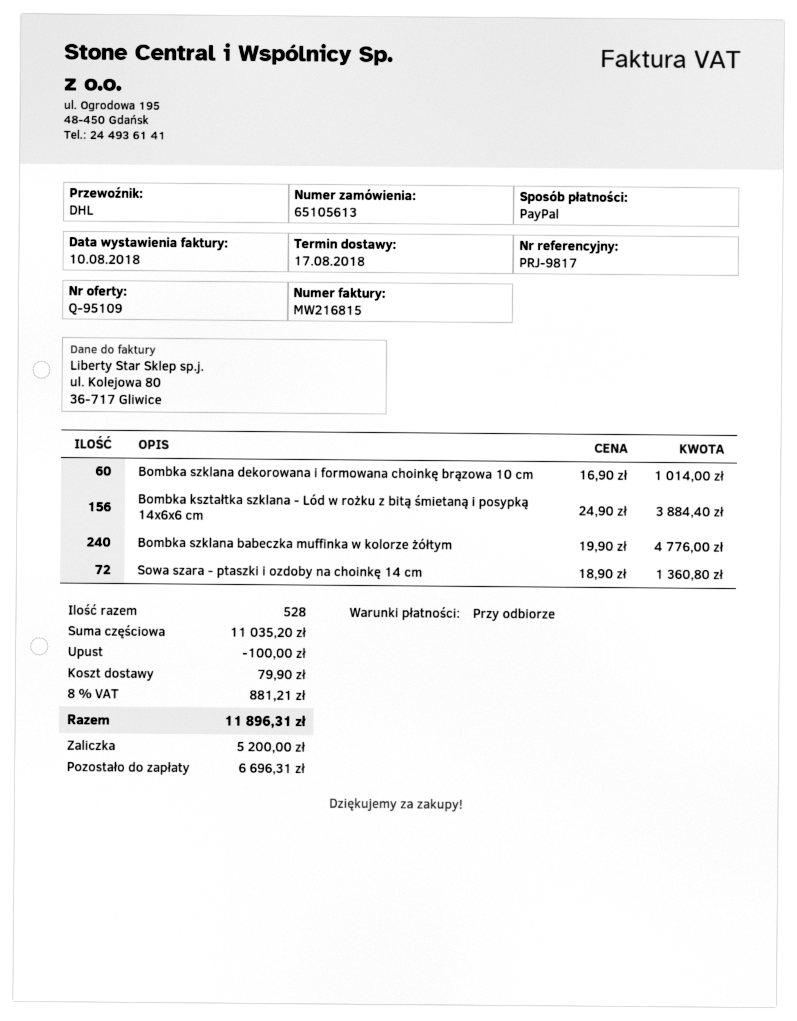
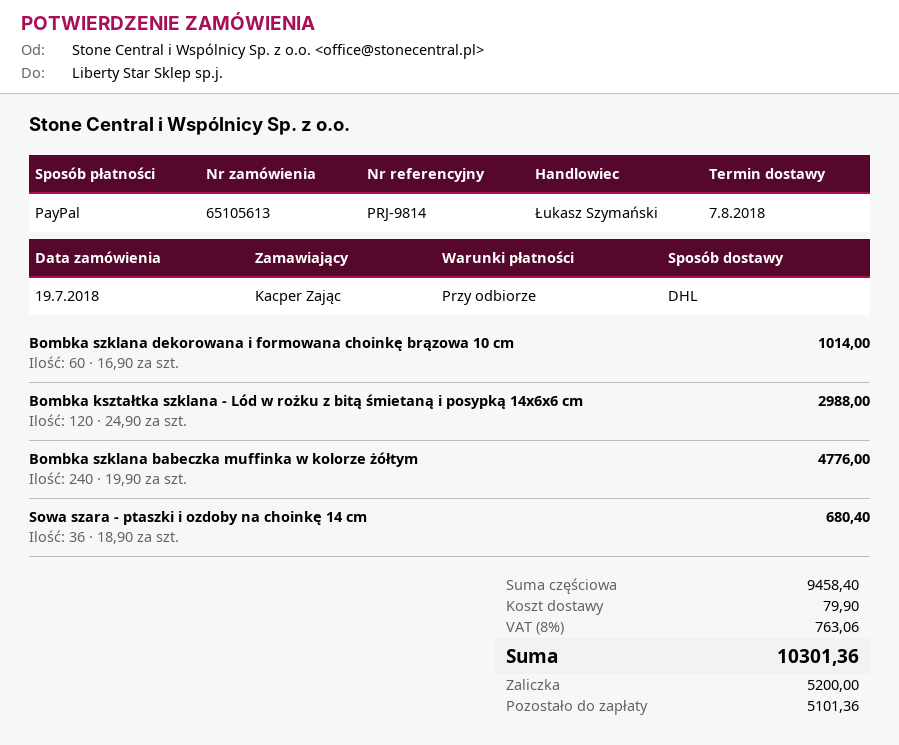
delivery date: 2018-08-17 -> 2018-08-07
reference: PRJ-9817 -> PRJ-9814
Bombka kształtka szklana - Lód w rożku z bitą śmietaną i posypką 14x6x6 cm: 156 x 24.90 = 3884.40 -> 120 x 24.90 = 2988.00
Sowa szara - ptaszki i ozdoby na choinkę 14 cm: 72 x 18.90 = 1360.80 -> 36 x 18.90 = 680.40
subtotal: 11035.20 -> 9458.40
discount: 100.00 -> none
tax: 8% = 881.21 -> 8% = 763.06
total: 11896.31 -> 10301.36
balance: 6696.31 -> 5101.36

